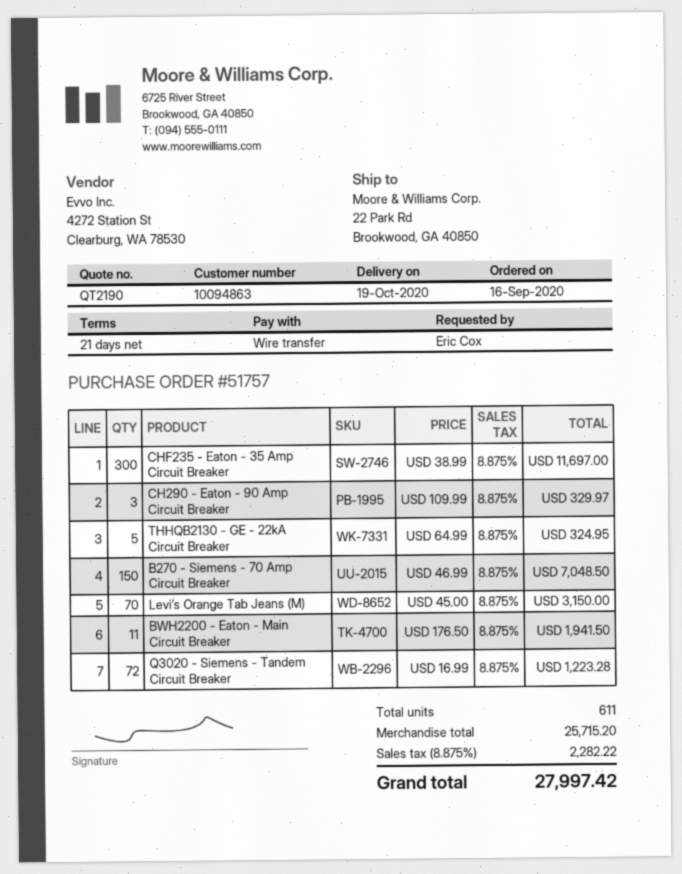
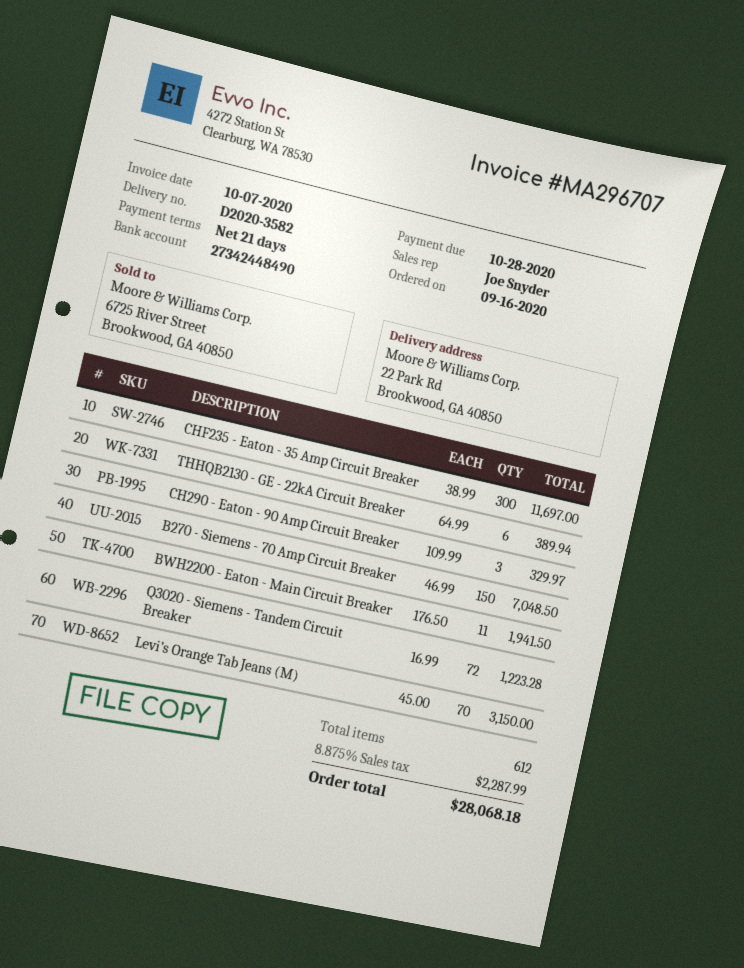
THHQB2130 - GE - 22kA Circuit Breaker: 5 x 64.99 = 324.95 -> 6 x 64.99 = 389.94
total quantity: 611 -> 612
tax: 8.875% = 2282.22 -> 8.875% = 2287.99
total: 27997.42 -> 28068.18

